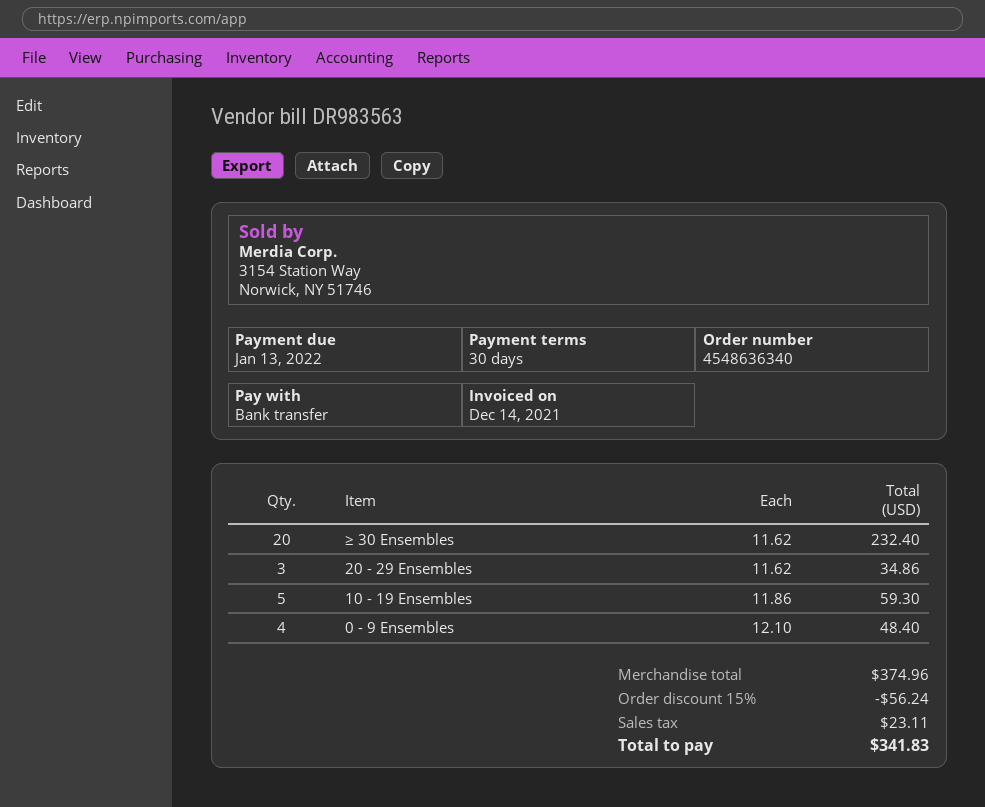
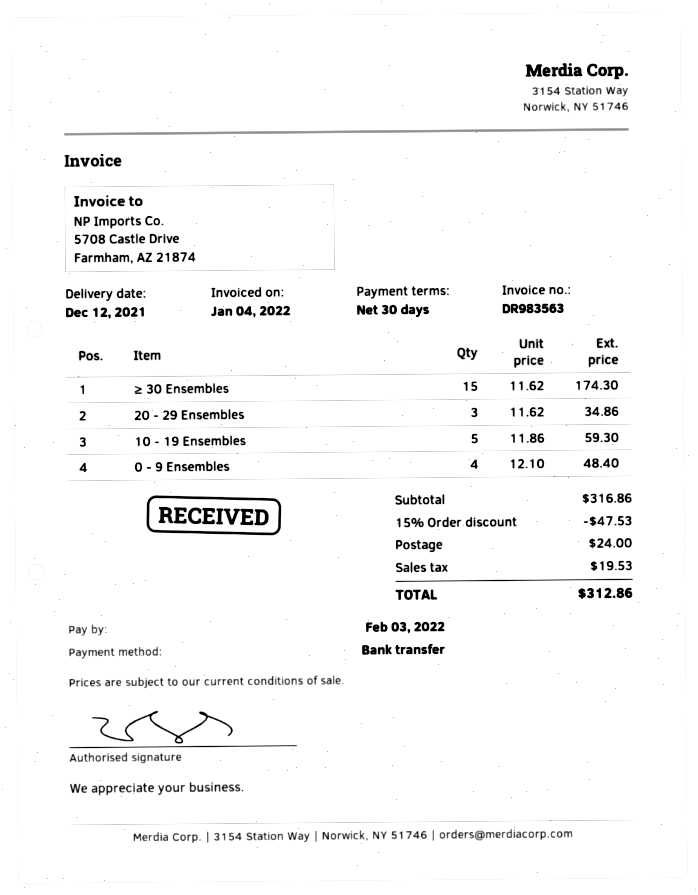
invoice date: 2021-12-14 -> 2022-01-04
due date: 2022-01-13 -> 2022-02-03
≥ 30 Ensembles: 20 x 11.62 = 232.40 -> 15 x 11.62 = 174.30
subtotal: 374.96 -> 316.86
discount: 15% = 56.24 -> 15% = 47.53
shipping: none -> 24.00
tax: 23.11 -> 19.53
total: 341.83 -> 312.86

